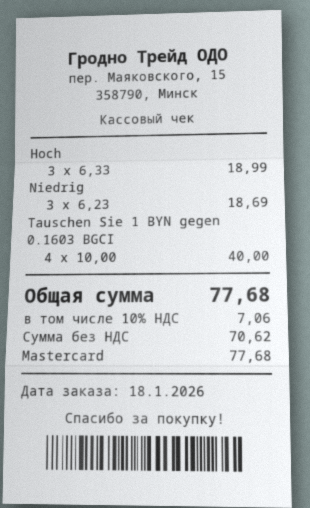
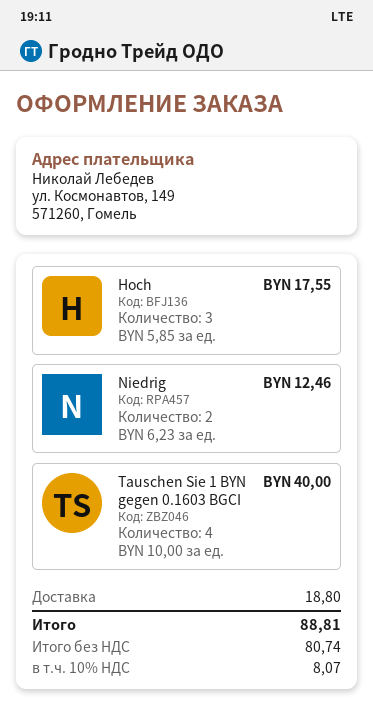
Hoch: 3 x 6.33 = 18.99 -> 3 x 5.85 = 17.55
Niedrig: 3 x 6.23 = 18.69 -> 2 x 6.23 = 12.46
shipping: none -> 18.80
net: 70.62 -> 80.74
tax: 10% = 7.06 -> 10% = 8.07
total: 77.68 -> 88.81

